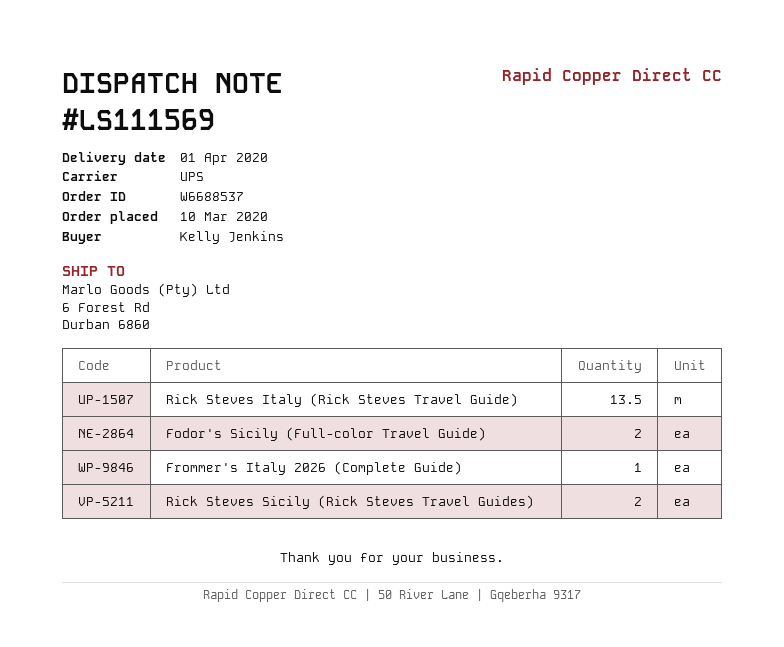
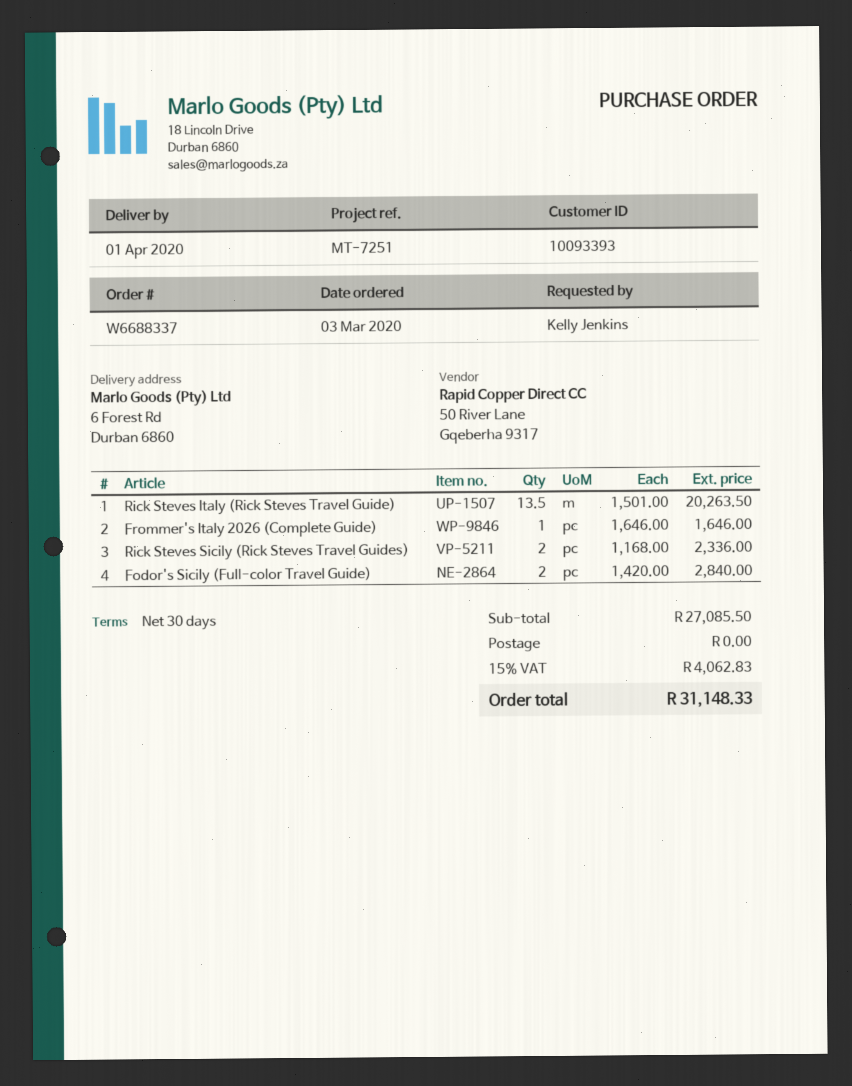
order number: W6688537 -> W6688337
order date: 2020-03-10 -> 2020-03-03

